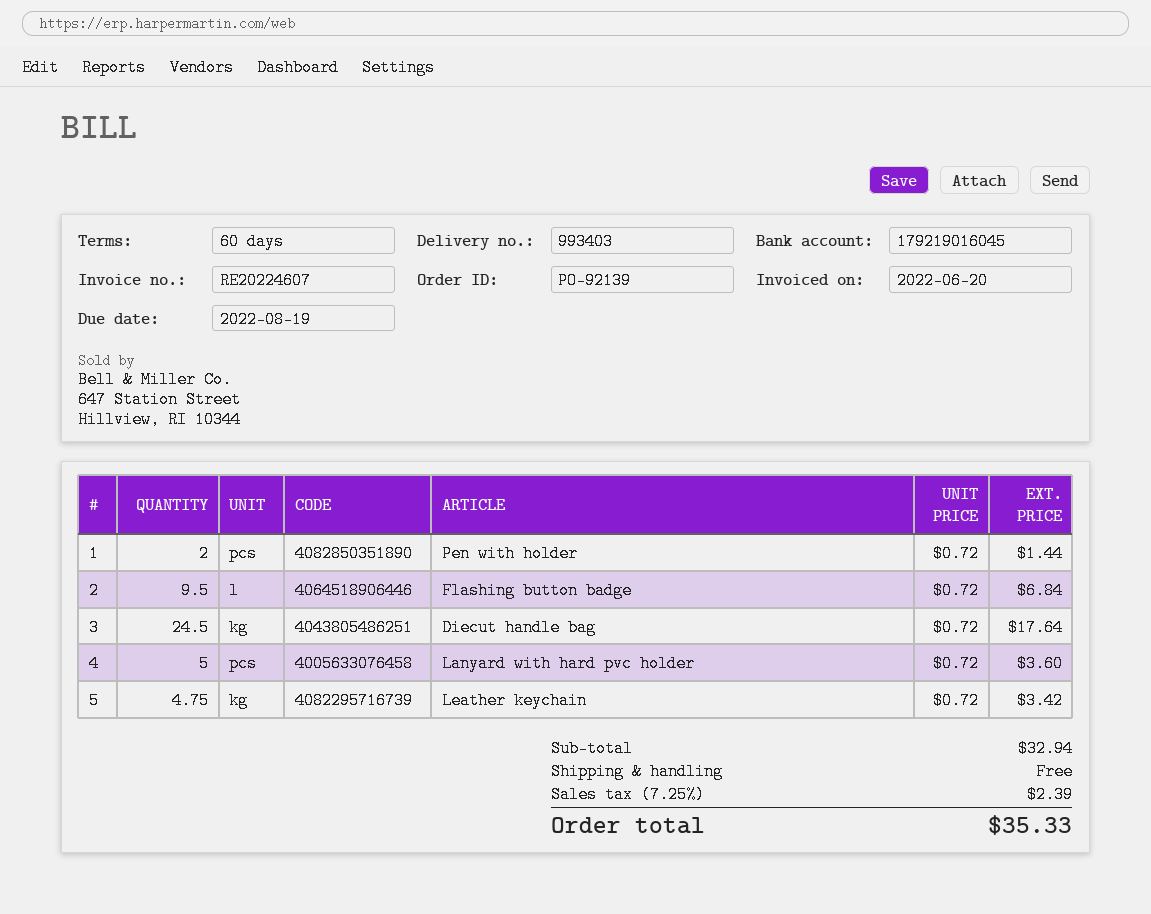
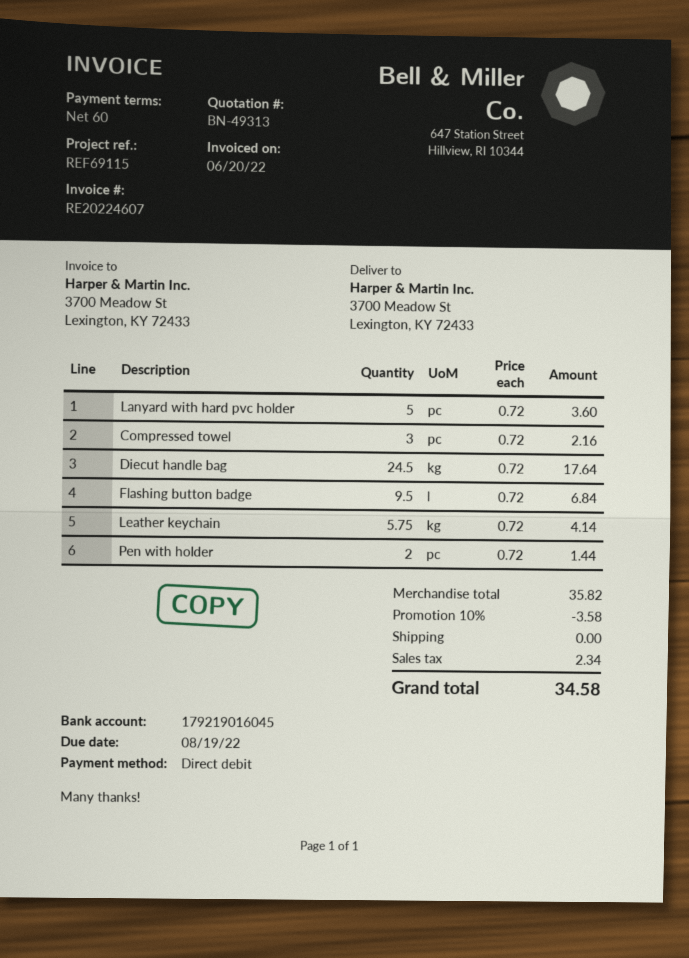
Leather keychain: 4.75 x 0.72 = 3.42 -> 5.75 x 0.72 = 4.14
Compressed towel: none -> 3 x 0.72 = 2.16
subtotal: 32.94 -> 35.82
discount: none -> 10% = 3.58
tax: 2.39 -> 2.34
total: 35.33 -> 34.58

